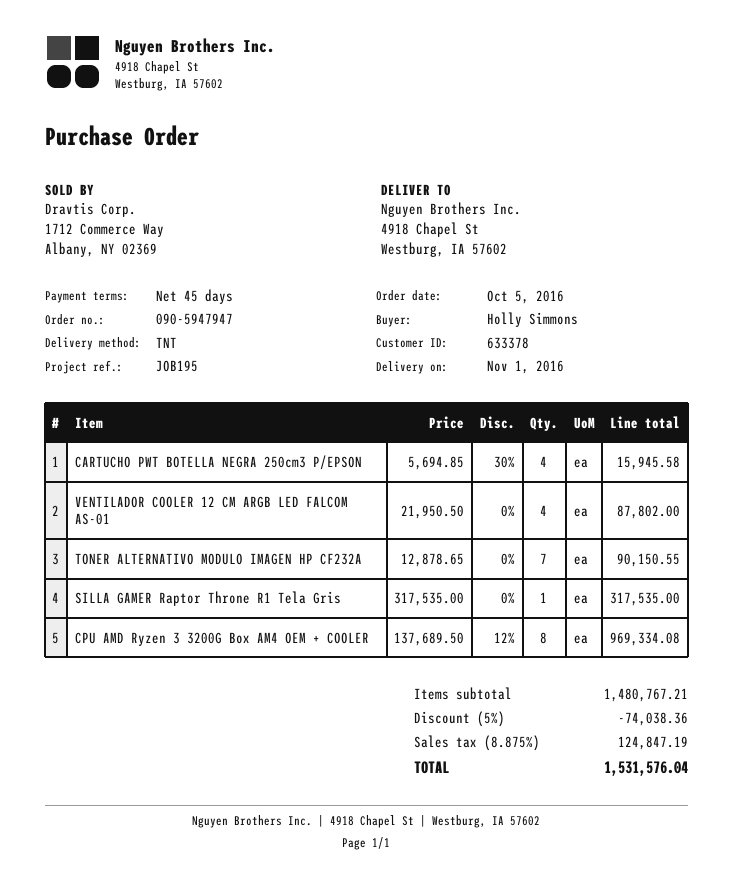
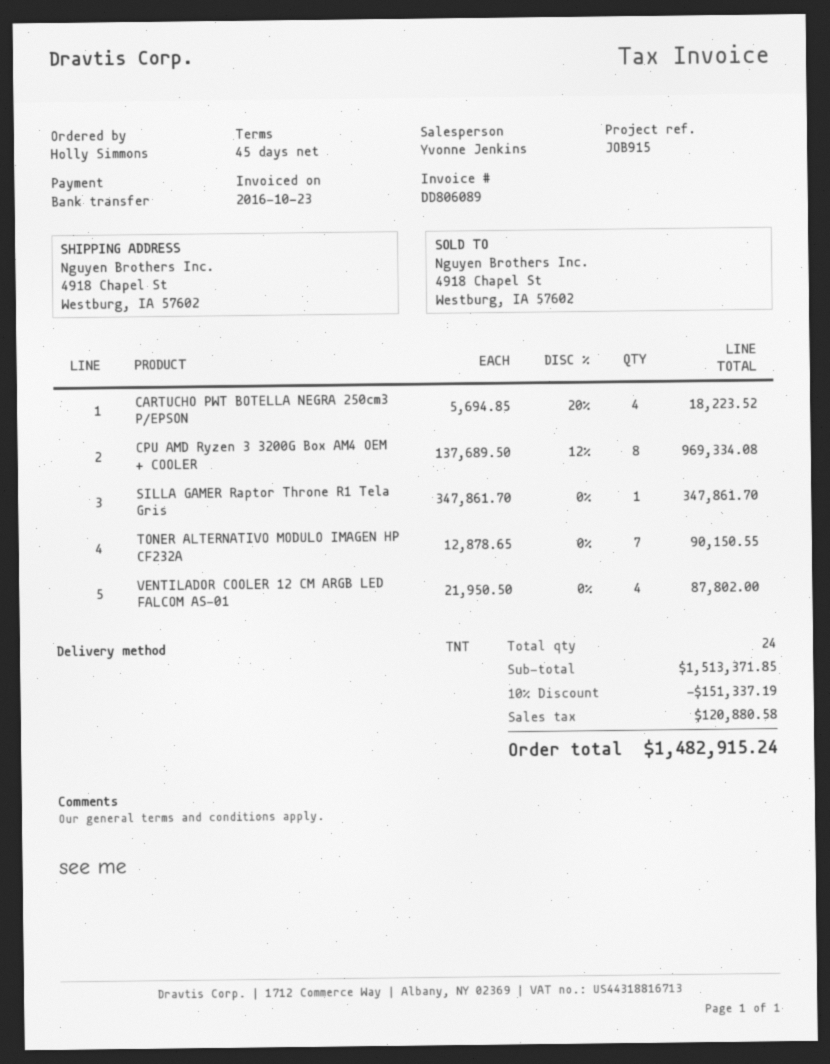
reference: JOB195 -> JOB915
CARTUCHO PWT BOTELLA NEGRA 250cm3 P/EPSON: 4 x 5694.85 - 30% = 15945.58 -> 4 x 5694.85 - 20% = 18223.52
SILLA GAMER Raptor Throne R1 Tela Gris: 1 x 317535.00 = 317535.00 -> 1 x 347861.70 = 347861.70
subtotal: 1480767.21 -> 1513371.85
discount: 5% = 74038.36 -> 10% = 151337.19
tax: 124847.19 -> 120880.58
total: 1531576.04 -> 1482915.24

